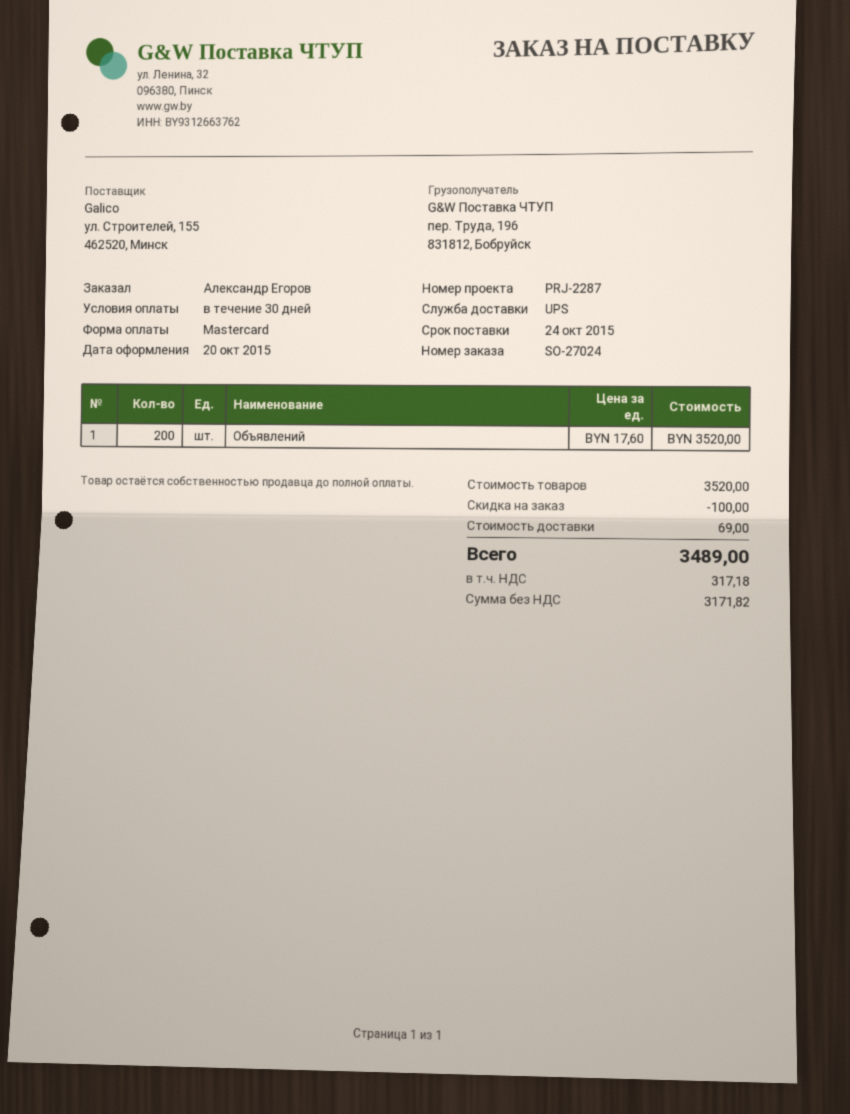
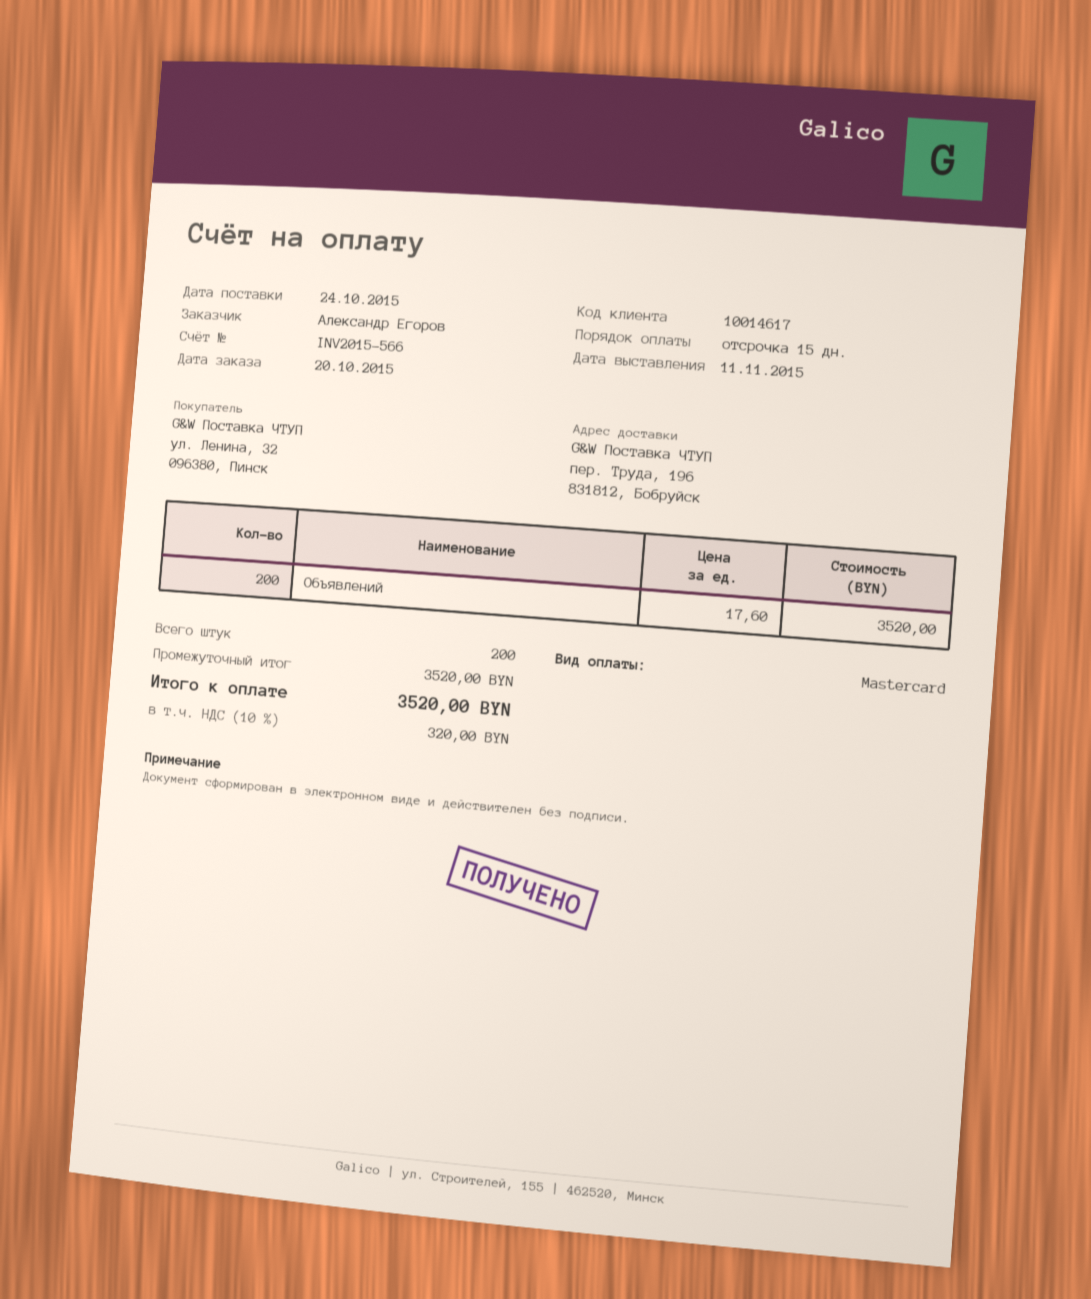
payment terms: 30 days -> 15 days
discount: 100.00 -> none
shipping: 69.00 -> none
tax: 317.18 -> 320.00
total: 3489.00 -> 3520.00

